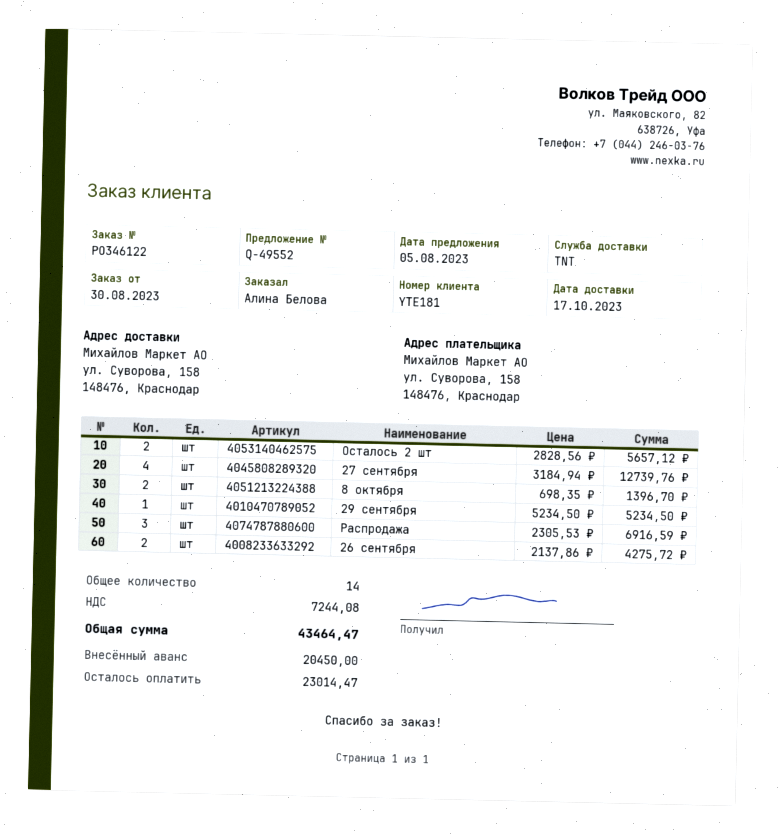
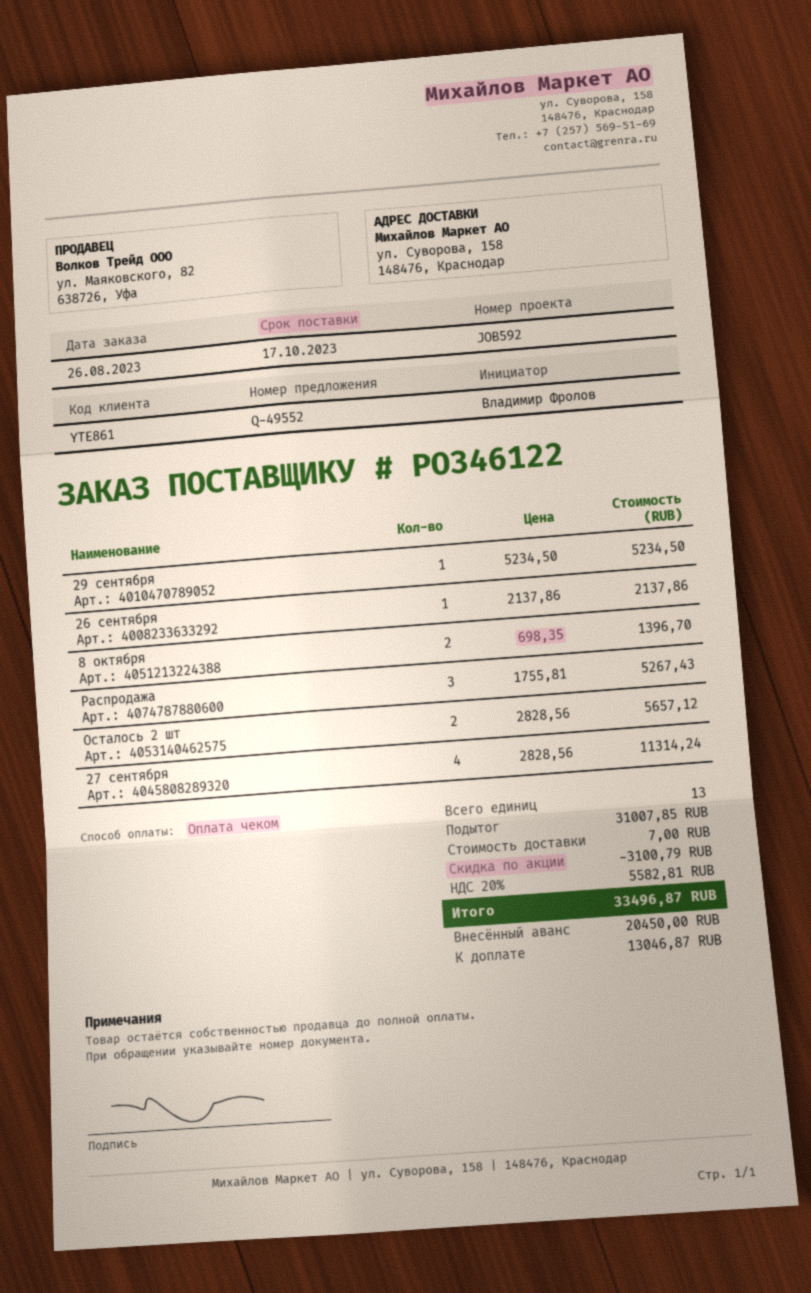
order date: 2023-08-30 -> 2023-08-26
customer number: YTE181 -> YTE861
ordered by: Алина Белова -> Владимир Фролов
27 сентября: 4 x 3184.94 = 12739.76 -> 4 x 2828.56 = 11314.24
Распродажа: 3 x 2305.53 = 6916.59 -> 3 x 1755.81 = 5267.43
26 сентября: 2 x 2137.86 = 4275.72 -> 1 x 2137.86 = 2137.86
total quantity: 14 -> 13
discount: none -> 3100.79
shipping: none -> 7.00
tax: 7244.08 -> 5582.81
total: 43464.47 -> 33496.87
balance: 23014.47 -> 13046.87

